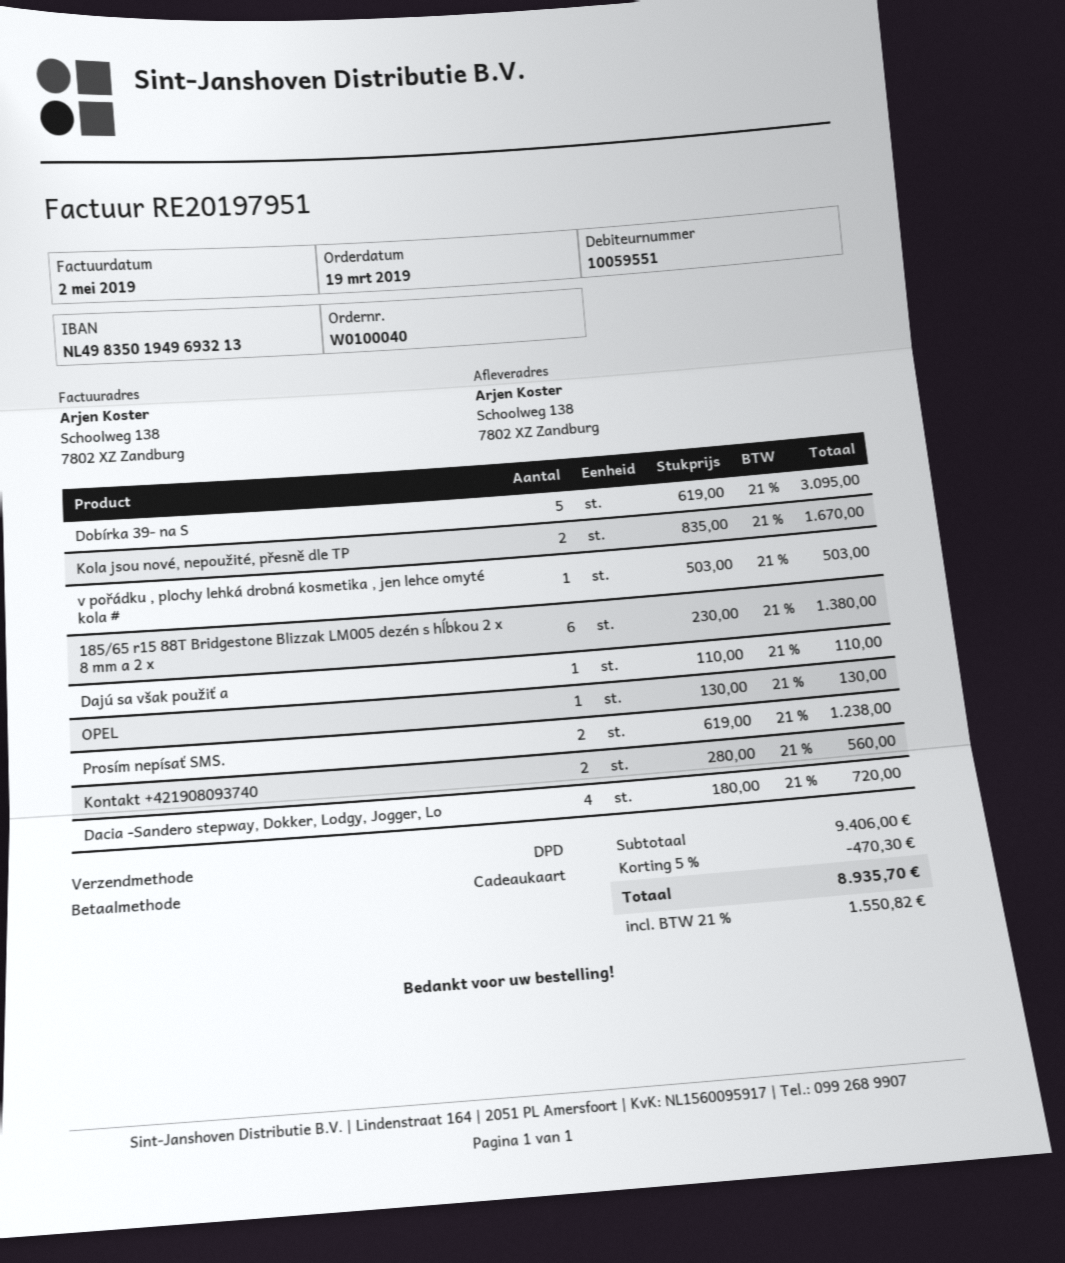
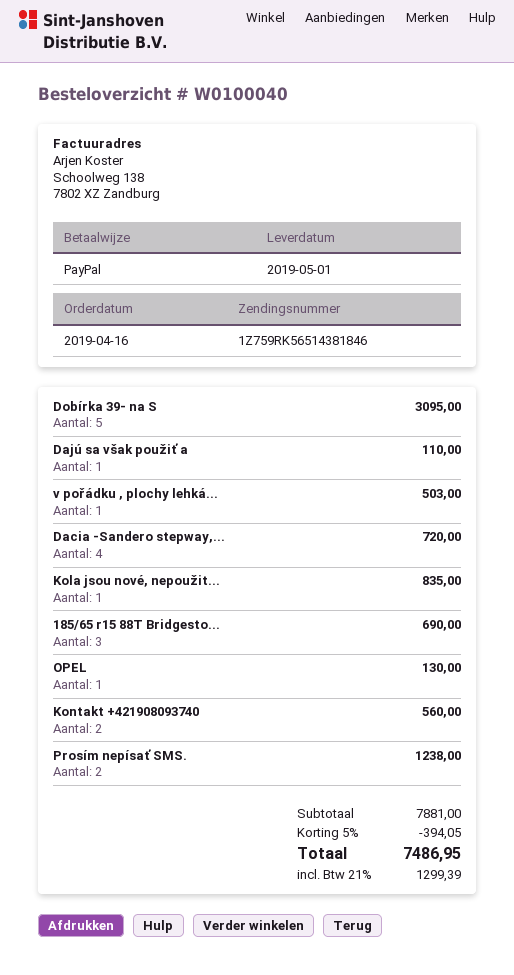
order date: 2019-03-19 -> 2019-04-16
payment method: gift card -> PayPal
Kola jsou nové, nepoužité, přesně dle TP: 2 for 1670.00 -> 1 for 835.00
185/65 r15 88T Bridgestone Blizzak LM005 dezén s hĺbkou 2 x 8 mm a 2 x: 6 for 1380.00 -> 3 for 690.00
subtotal: 9406.00 -> 7881.00
discount: 5% = 470.30 -> 5% = 394.05
tax: 21% = 1550.82 -> 21% = 1299.39
total: 8935.70 -> 7486.95

